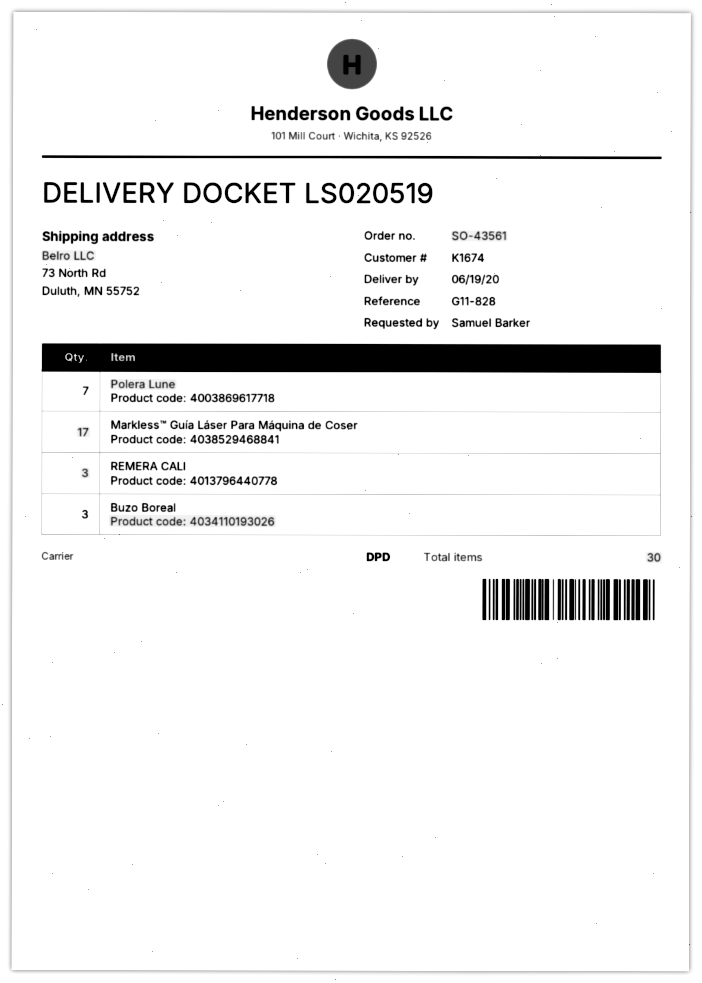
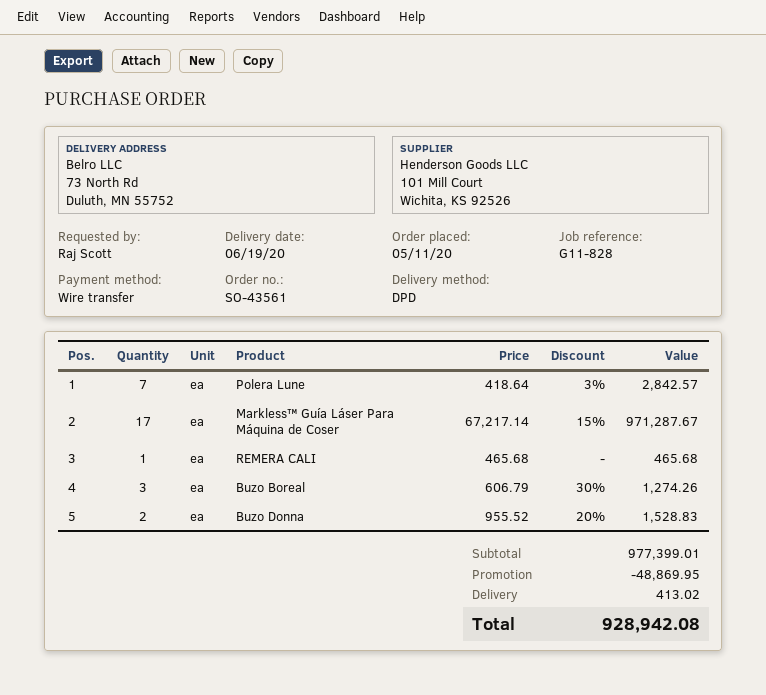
ordered by: Samuel Barker -> Raj Scott
REMERA CALI: 3 -> 1
Buzo Donna: none -> 2

